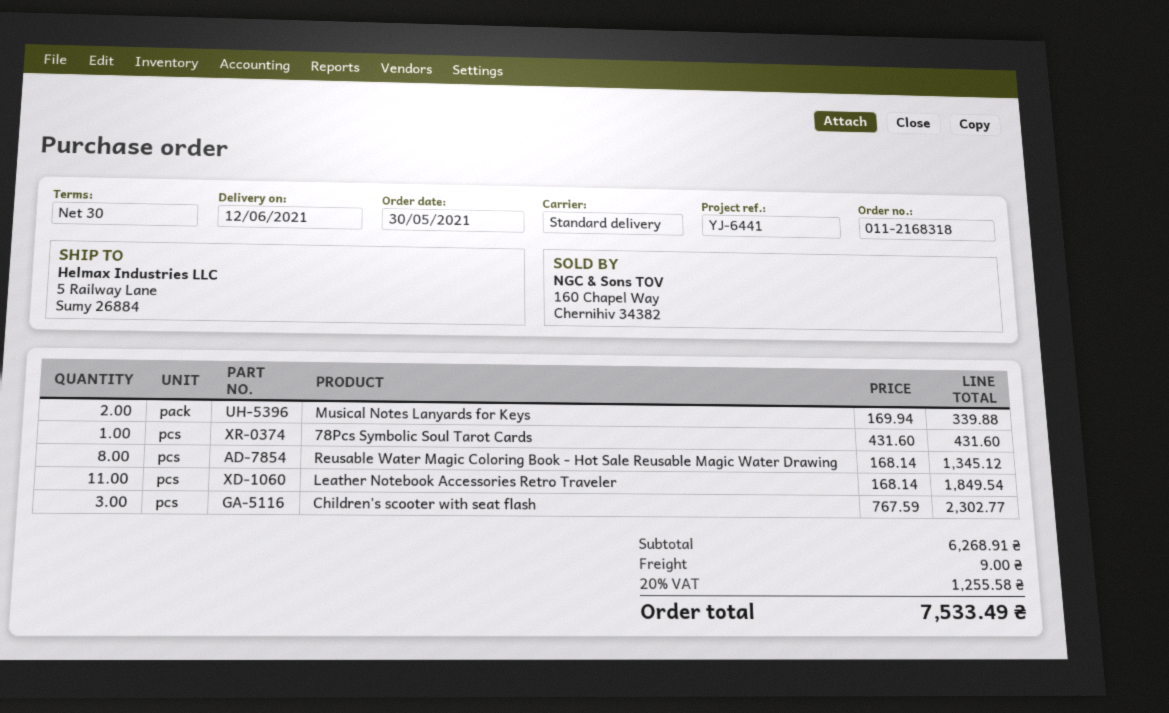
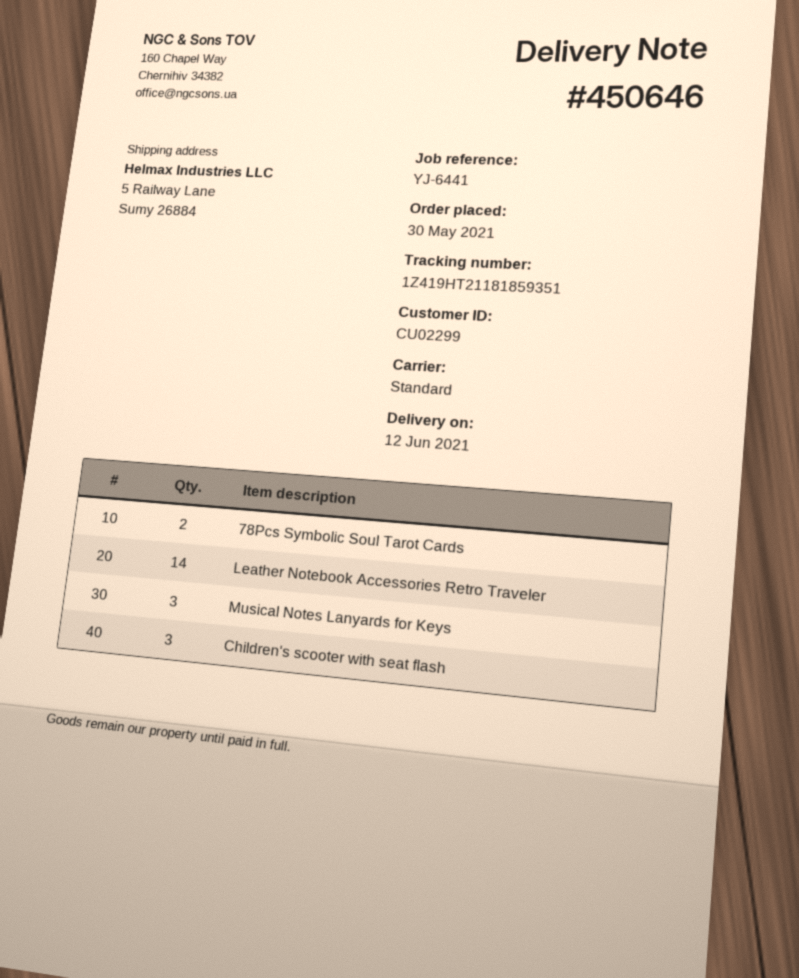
Musical Notes Lanyards for Keys: 2 -> 3
78Pcs Symbolic Soul Tarot Cards: 1 -> 2
Reusable Water Magic Coloring Book - Hot Sale Reusable Magic Water Drawing: 8 -> none
Leather Notebook Accessories Retro Traveler: 11 -> 14

